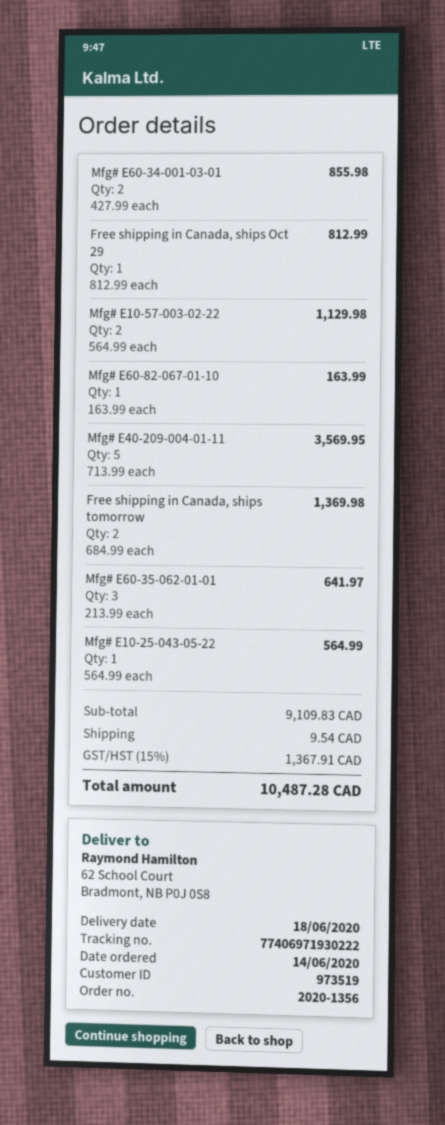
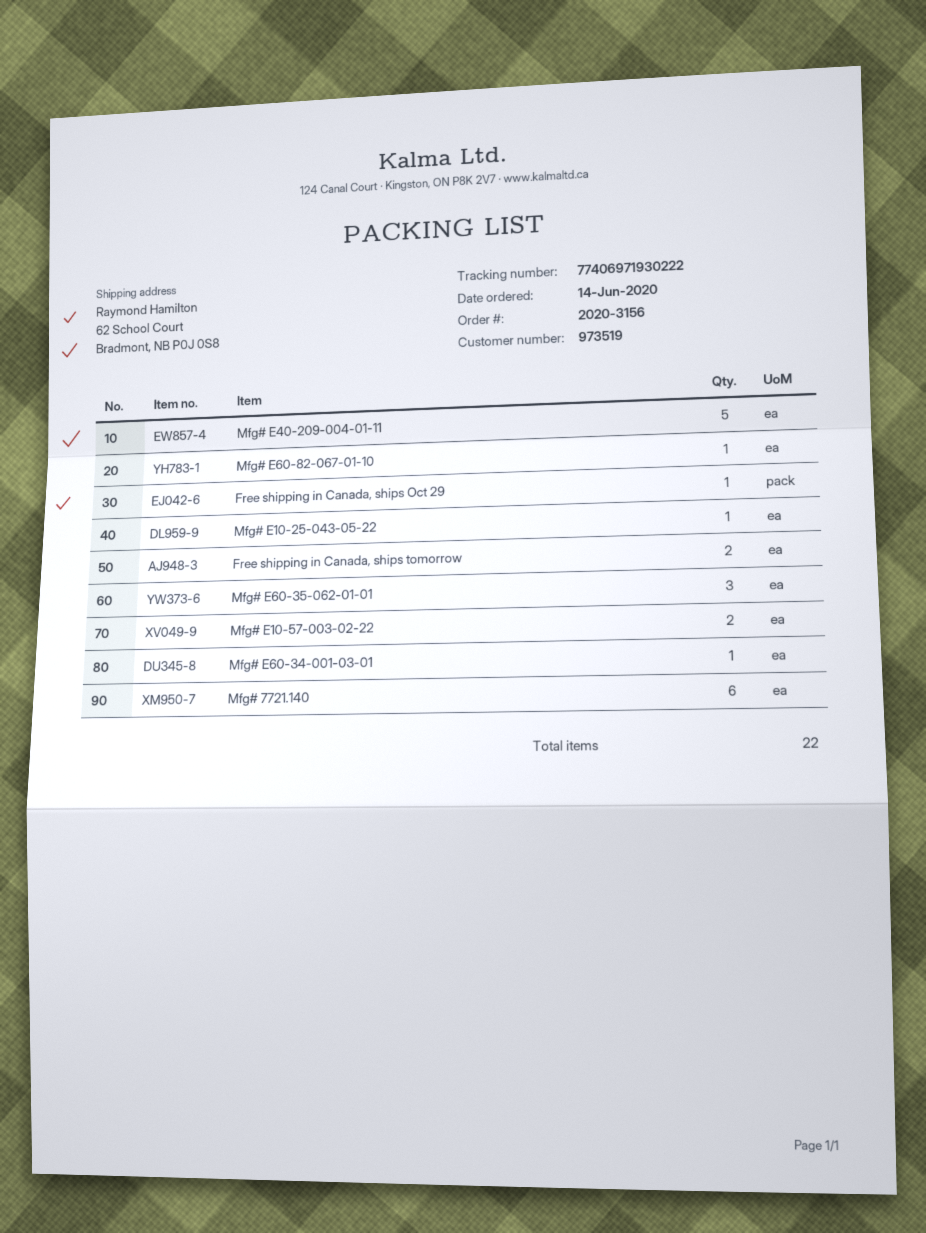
order number: 2020-1356 -> 2020-3156
Mfg# E60-34-001-03-01: 2 -> 1
Mfg# 7721.140: none -> 6

